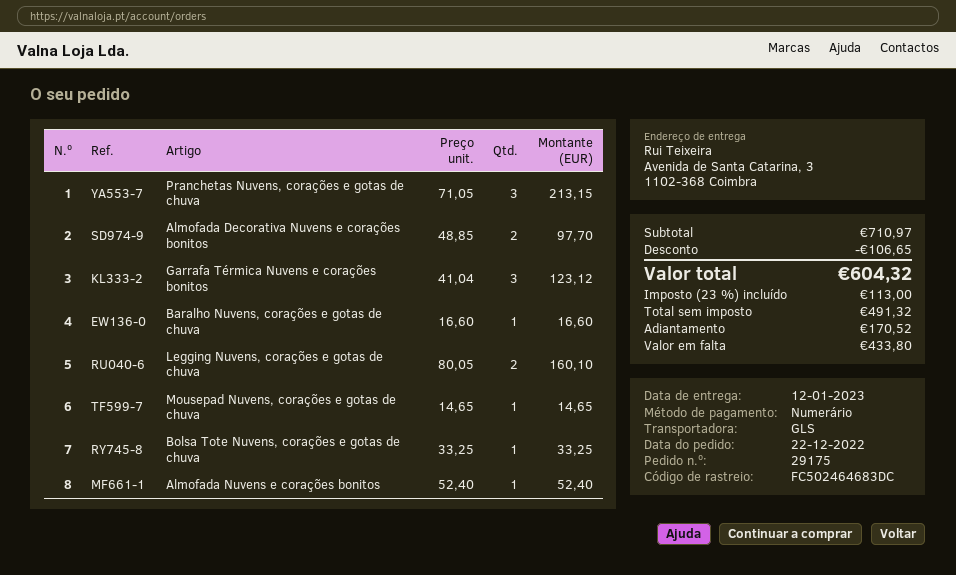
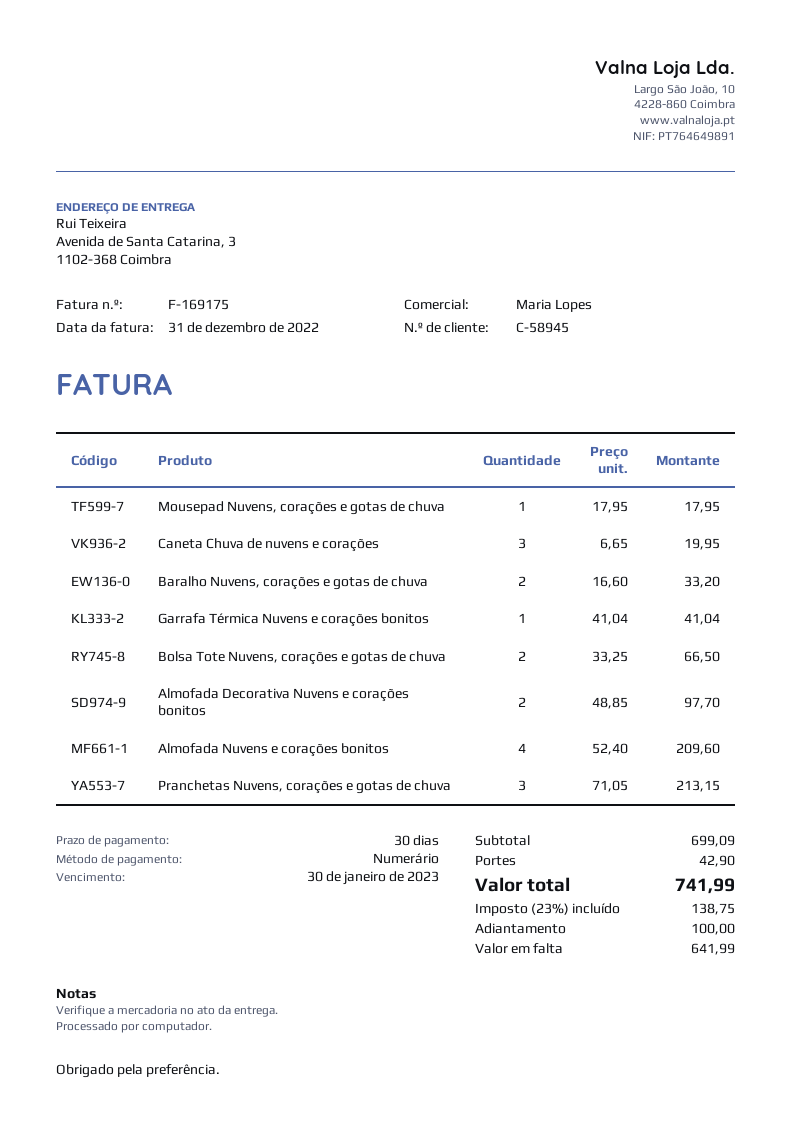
Garrafa Térmica Nuvens e corações bonitos: 3 x 41.04 = 123.12 -> 1 x 41.04 = 41.04
Baralho Nuvens, corações e gotas de chuva: 1 x 16.60 = 16.60 -> 2 x 16.60 = 33.20
Legging Nuvens, corações e gotas de chuva: 2 x 80.05 = 160.10 -> none
Mousepad Nuvens, corações e gotas de chuva: 1 x 14.65 = 14.65 -> 1 x 17.95 = 17.95
Bolsa Tote Nuvens, corações e gotas de chuva: 1 x 33.25 = 33.25 -> 2 x 33.25 = 66.50
Almofada Nuvens e corações bonitos: 1 x 52.40 = 52.40 -> 4 x 52.40 = 209.60
Caneta Chuva de nuvens e corações: none -> 3 x 6.65 = 19.95
subtotal: 710.97 -> 699.09
discount: 106.65 -> none
shipping: none -> 42.90
tax: 23% = 113.00 -> 23% = 138.75
total: 604.32 -> 741.99
deposit: 170.52 -> 100.00
balance: 433.80 -> 641.99

